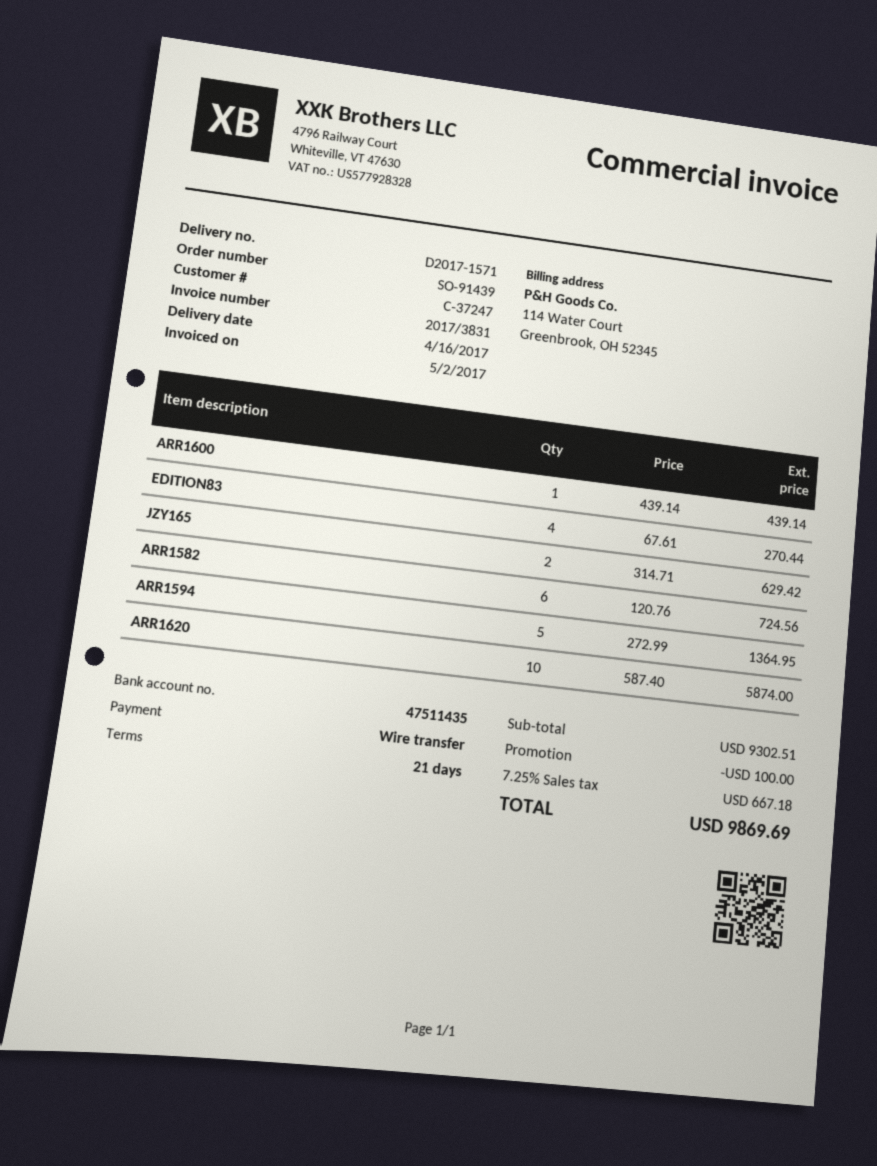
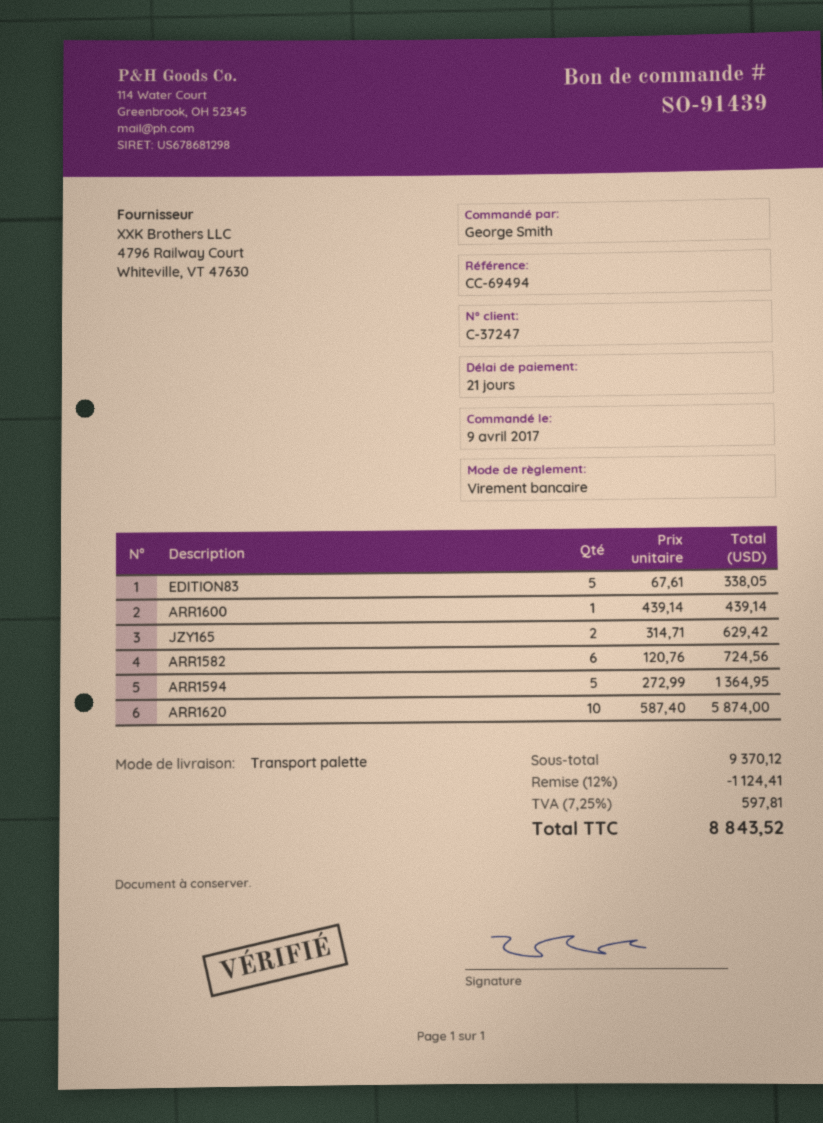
EDITION83: 4 x 67.61 = 270.44 -> 5 x 67.61 = 338.05
subtotal: 9302.51 -> 9370.12
discount: 100.00 -> 1124.41
tax: 7.25% = 667.18 -> 7.25% = 597.81
total: 9869.69 -> 8843.52

